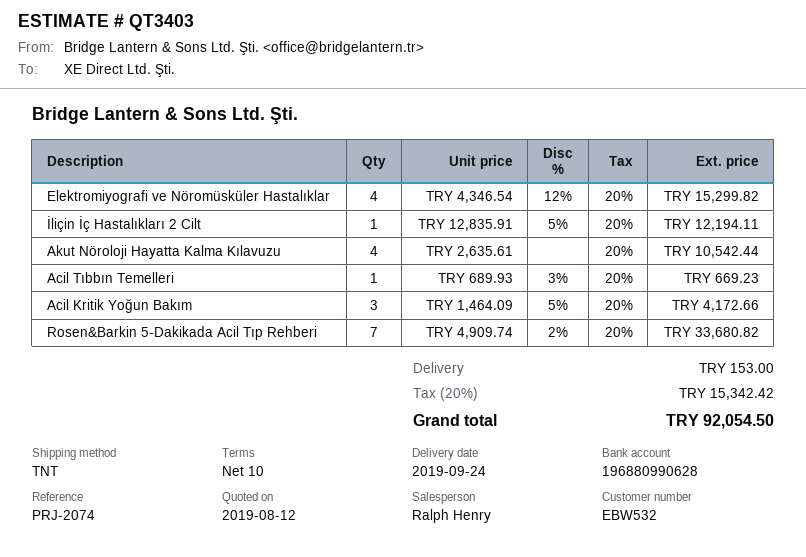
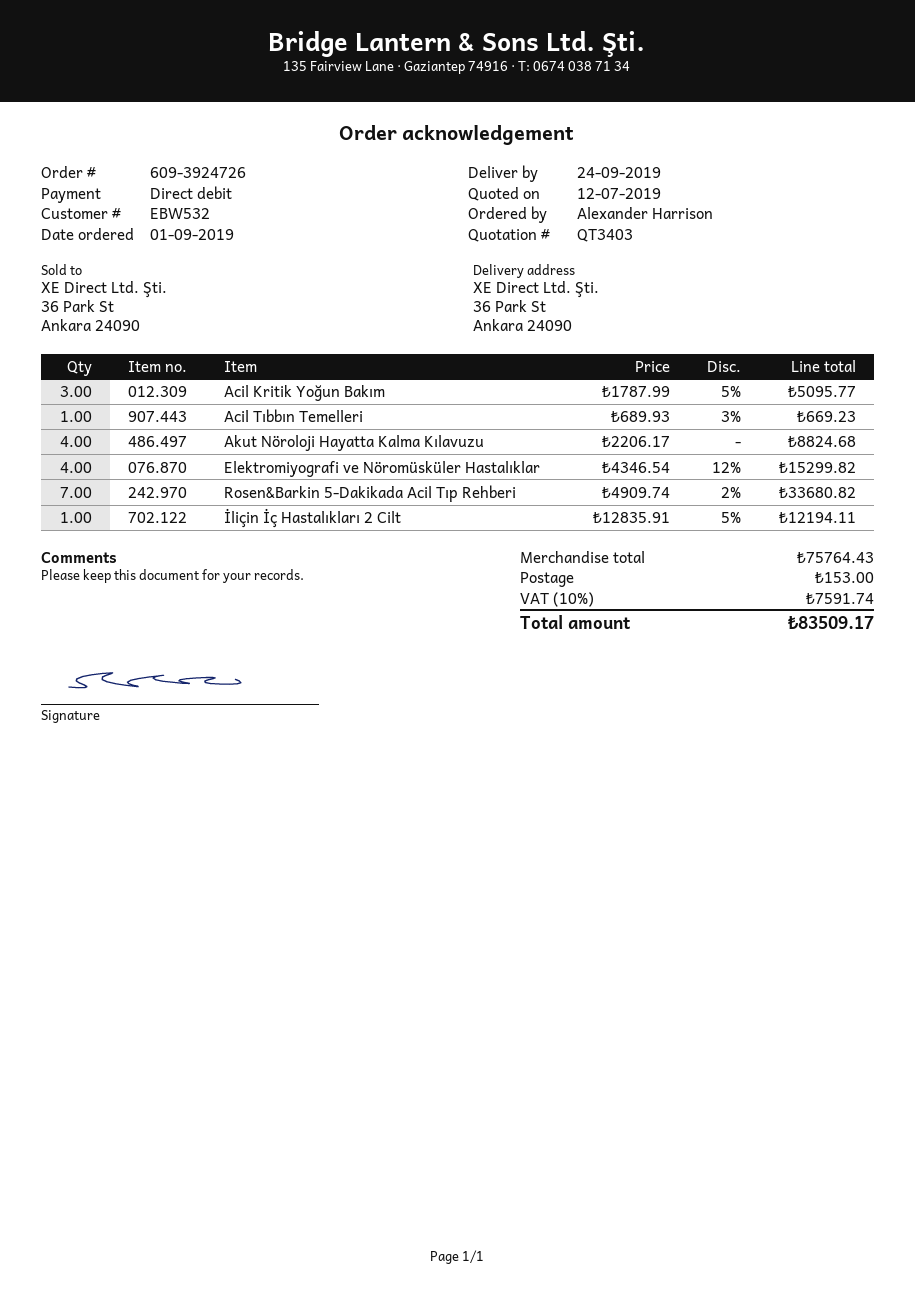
quote date: 2019-08-12 -> 2019-07-12
Akut Nöroloji Hayatta Kalma Kılavuzu: 4 x 2635.61 = 10542.44 -> 4 x 2206.17 = 8824.68
Acil Kritik Yoğun Bakım: 3 x 1464.09 - 5% = 4172.66 -> 3 x 1787.99 - 5% = 5095.77
tax: 20% = 15342.42 -> 10% = 7591.74
total: 92054.50 -> 83509.17

